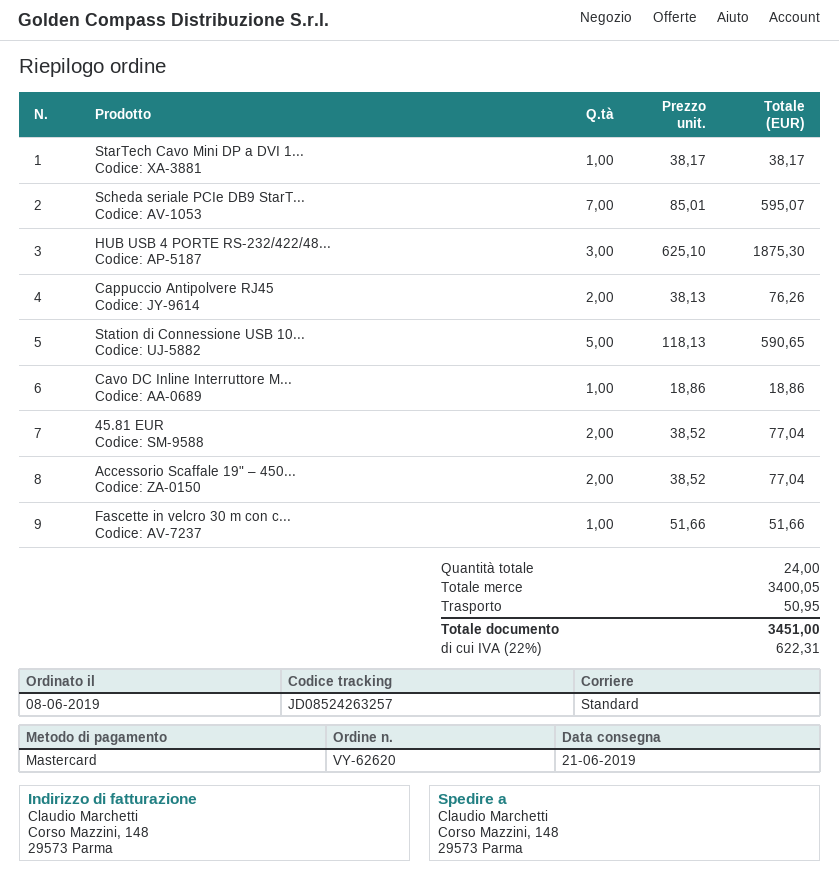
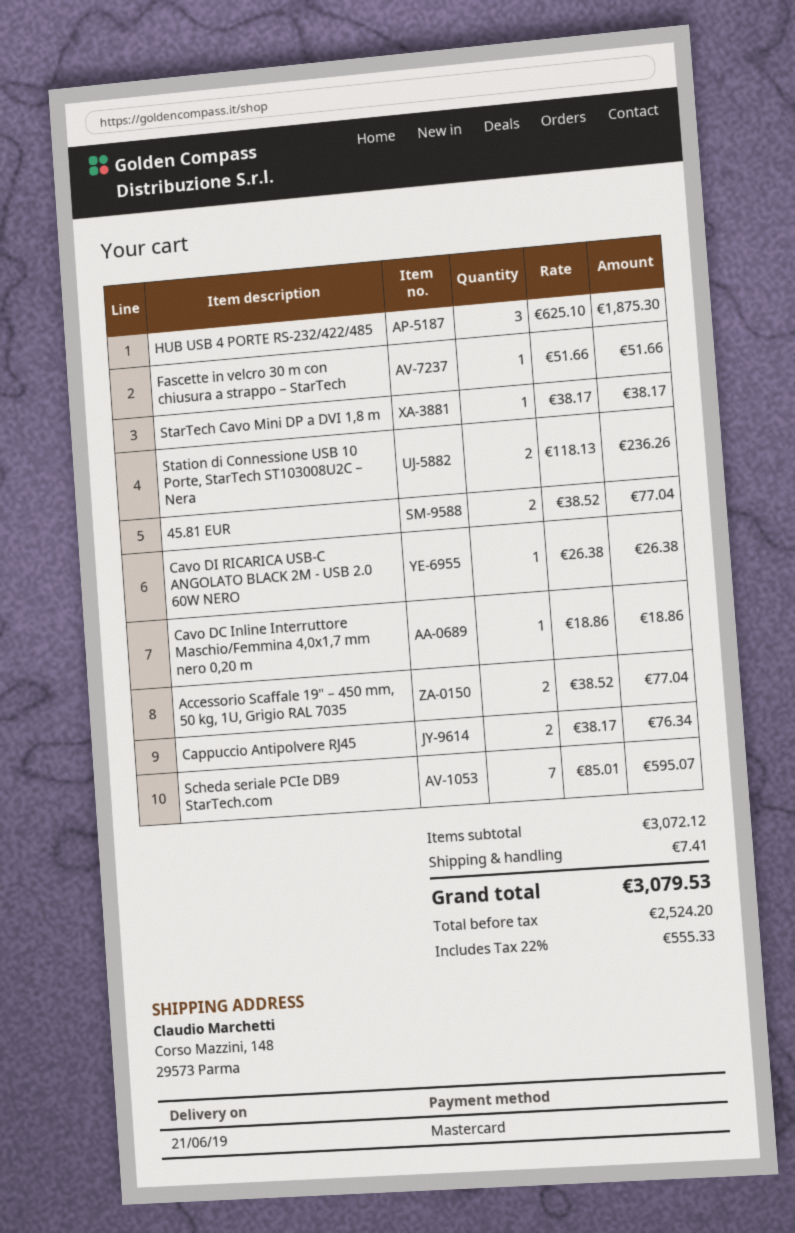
Cappuccio Antipolvere RJ45: 2 x 38.13 = 76.26 -> 2 x 38.17 = 76.34
Station di Connessione USB 10...: 5 x 118.13 = 590.65 -> 2 x 118.13 = 236.26
Cavo DI RICARICA USB-C ANGOLATO BLACK 2M - USB 2.0 60W NERO: none -> 1 x 26.38 = 26.38
subtotal: 3400.05 -> 3072.12
shipping: 50.95 -> 7.41
tax: 22% = 622.31 -> 22% = 555.33
total: 3451.00 -> 3079.53

